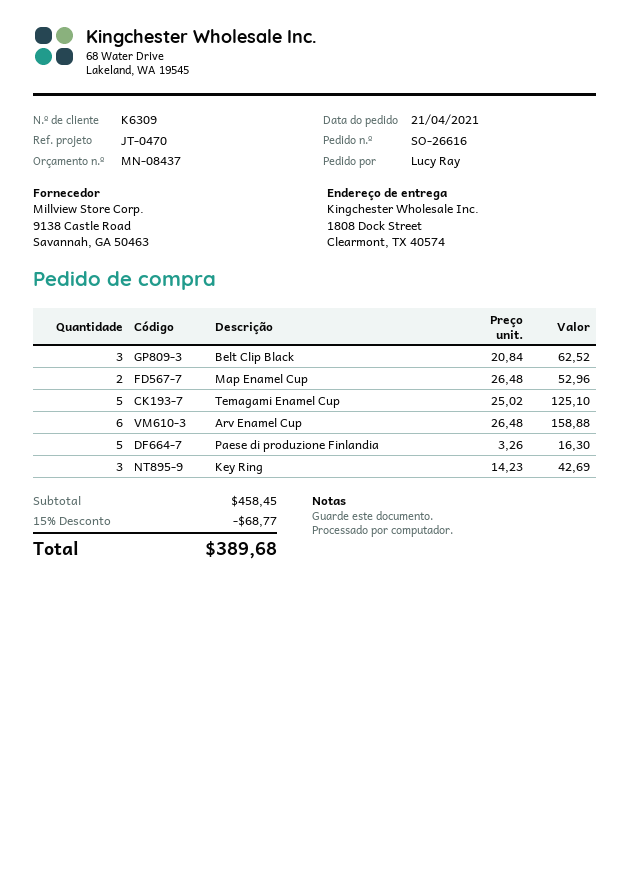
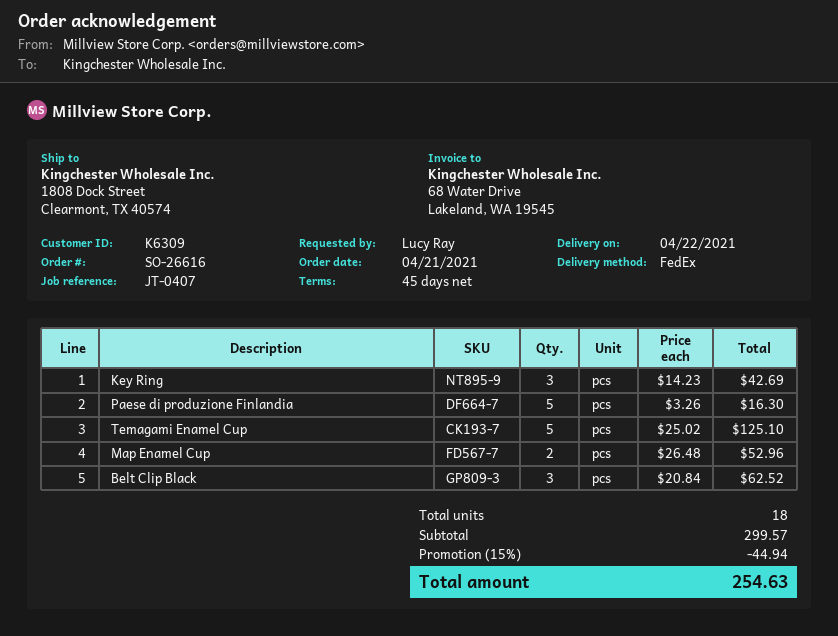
reference: JT-0470 -> JT-0407
Arv Enamel Cup: 6 x 26.48 = 158.88 -> none
subtotal: 458.45 -> 299.57
discount: 15% = 68.77 -> 15% = 44.94
total: 389.68 -> 254.63

